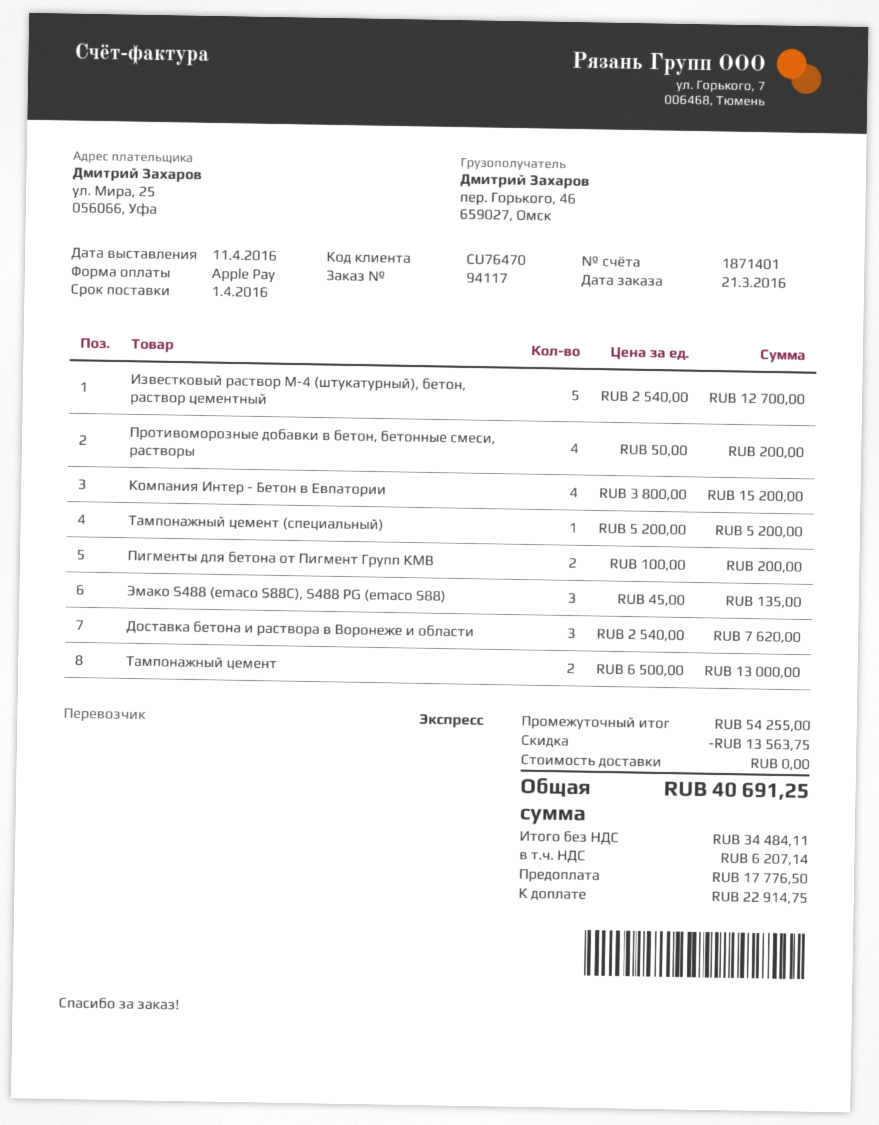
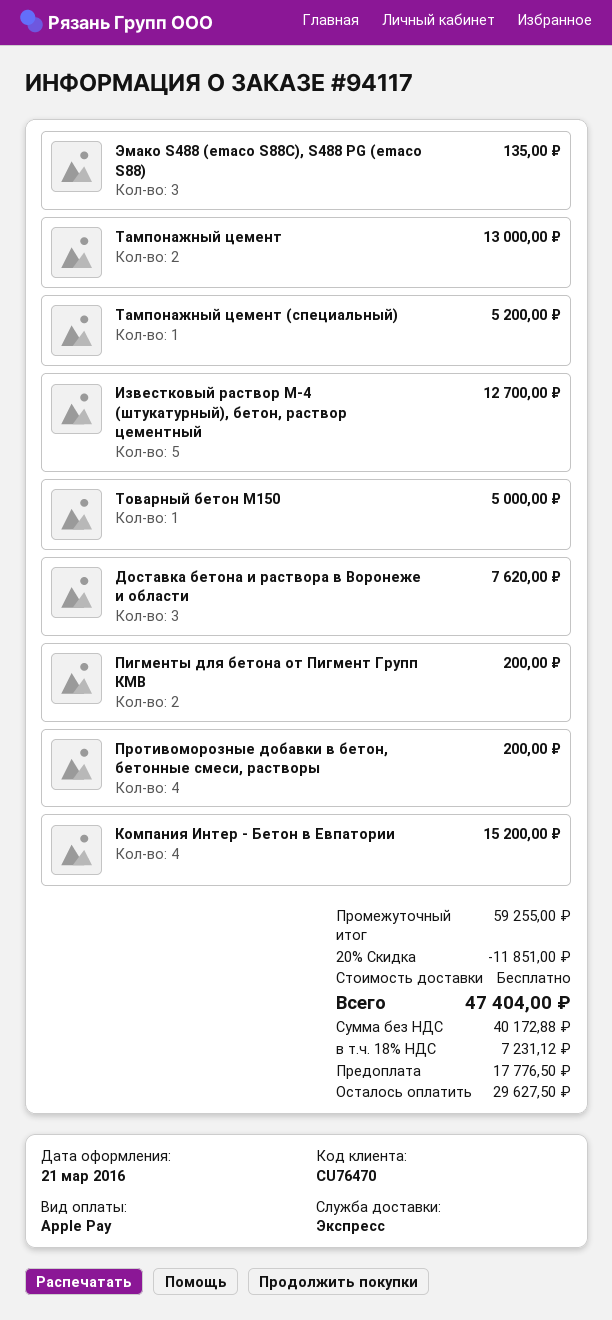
Товарный бетон М150: none -> 1 for 5000.00
subtotal: 54255.00 -> 59255.00
discount: 13563.75 -> 11851.00
net: 34484.11 -> 40172.88
tax: 6207.14 -> 7231.12
total: 40691.25 -> 47404.00
balance: 22914.75 -> 29627.50

